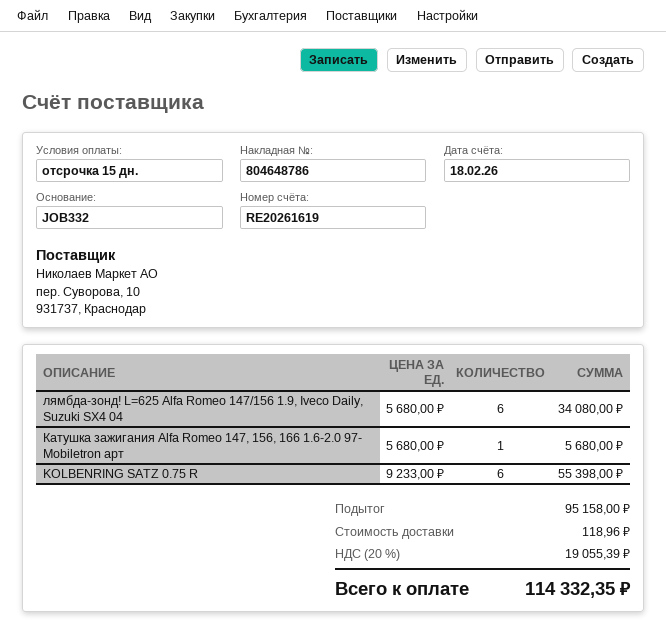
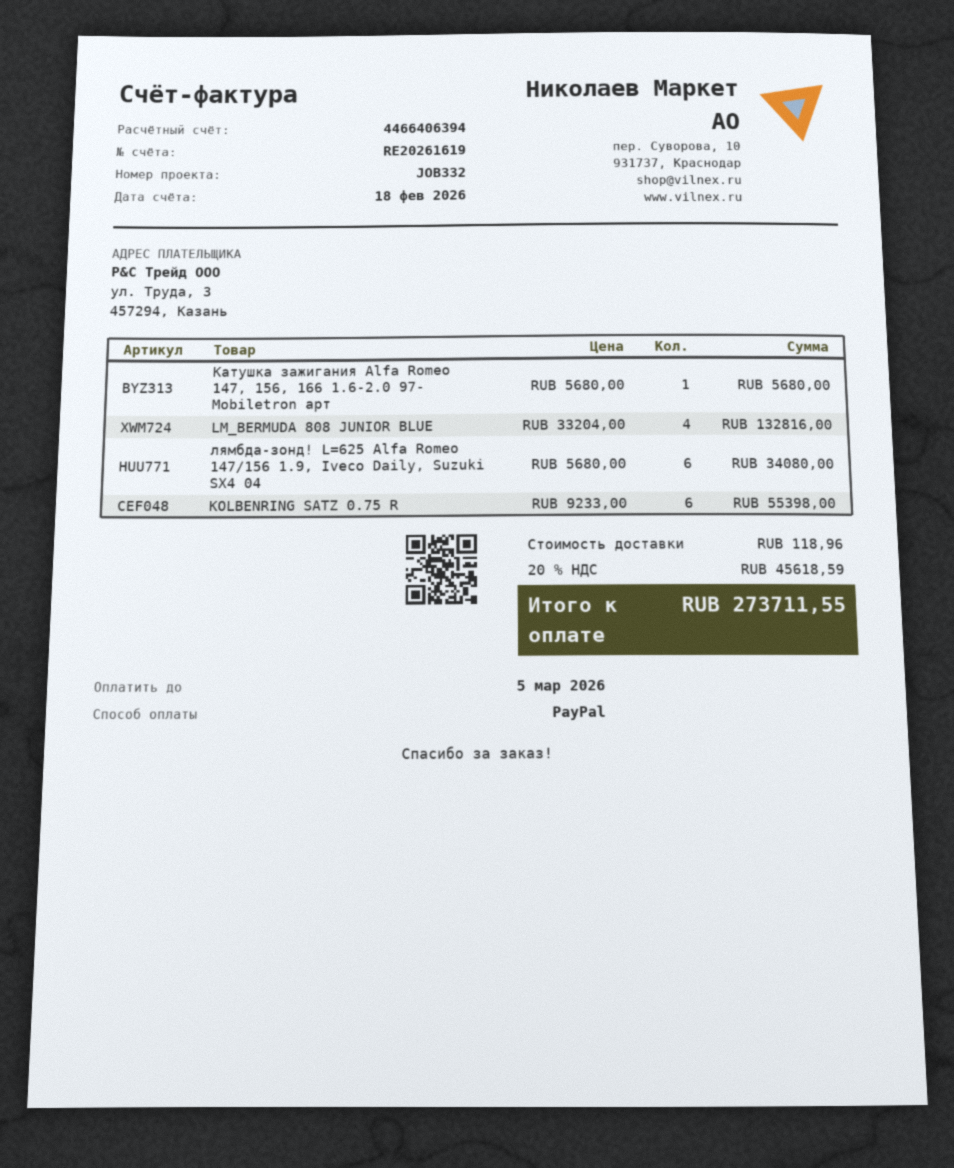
LM_BERMUDA 808 JUNIOR BLUE: none -> 4 x 33204.00 = 132816.00
tax: 20% = 19055.39 -> 20% = 45618.59
total: 114332.35 -> 273711.55

